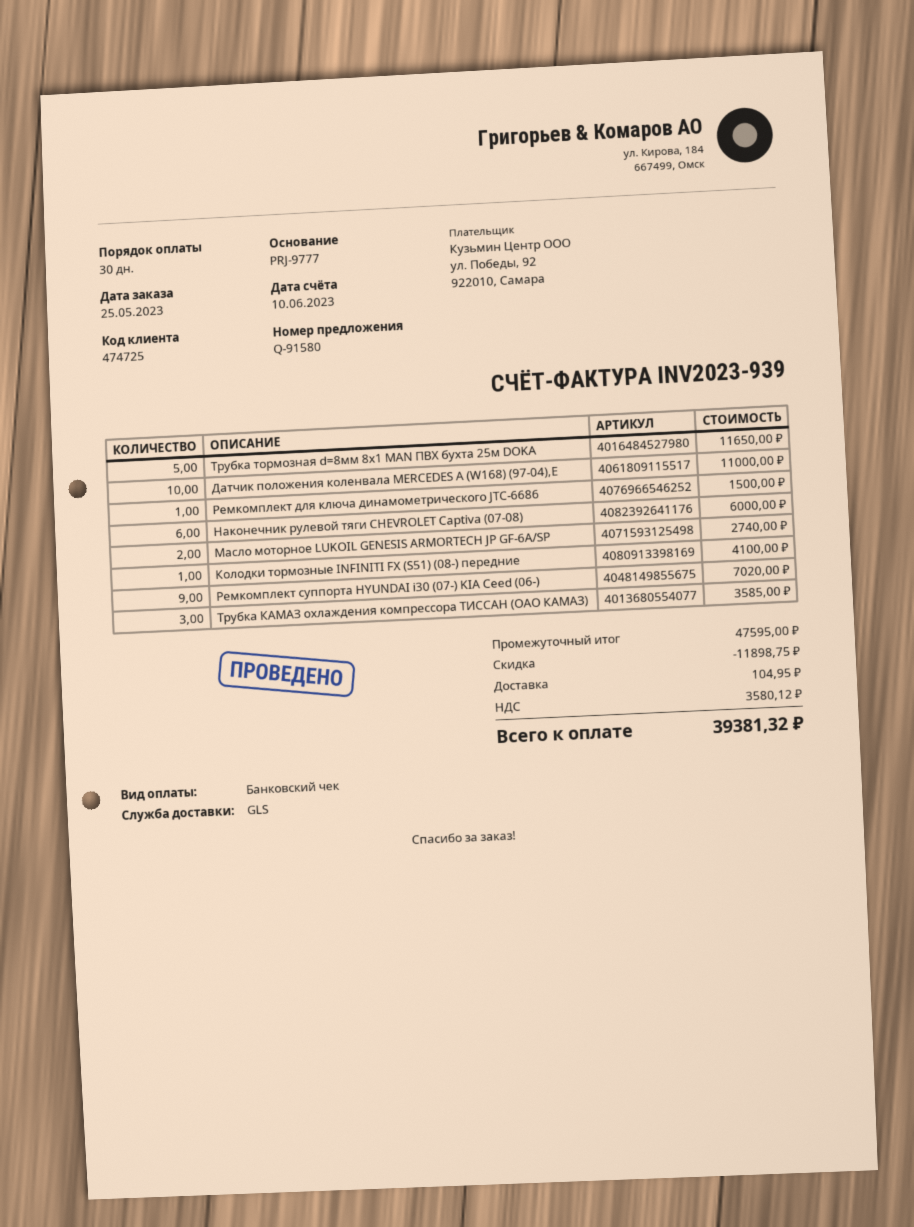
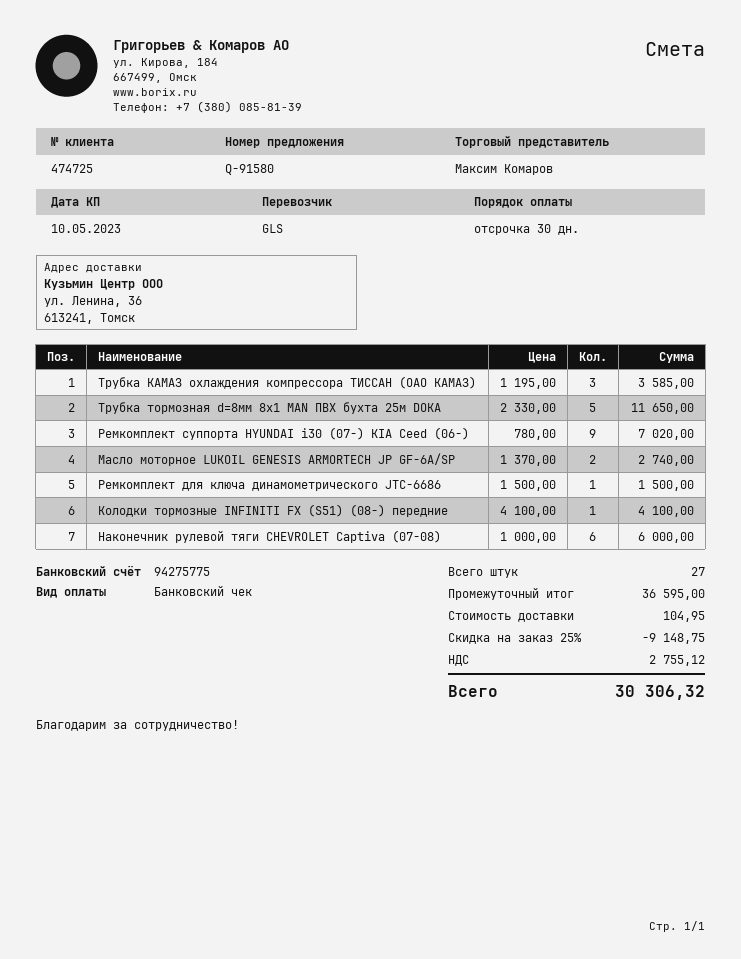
Датчик положения коленвала MERCEDES A (W168) (97-04),E: 10 for 11000.00 -> none
subtotal: 47595.00 -> 36595.00
discount: 11898.75 -> 9148.75
tax: 3580.12 -> 2755.12
total: 39381.32 -> 30306.32

